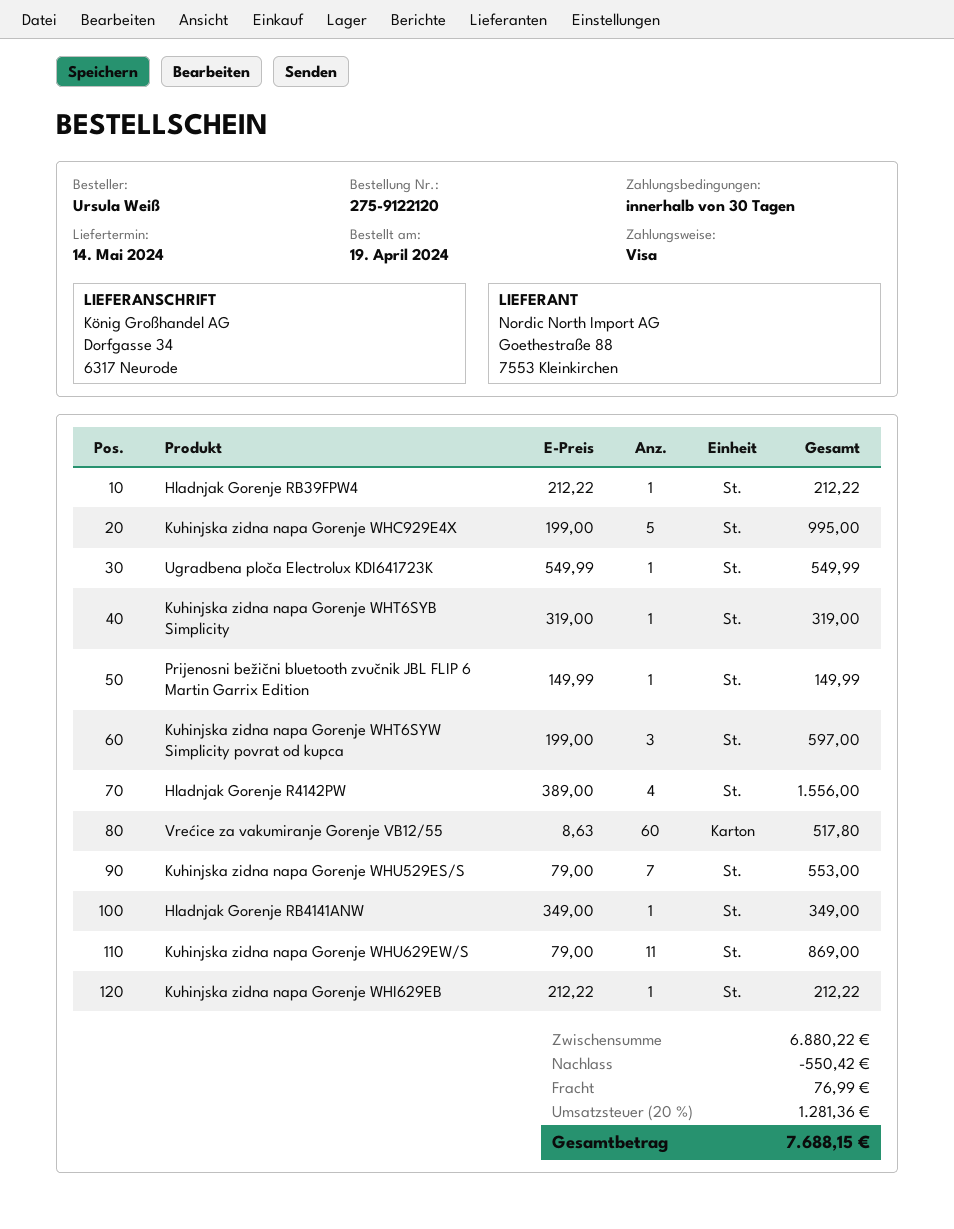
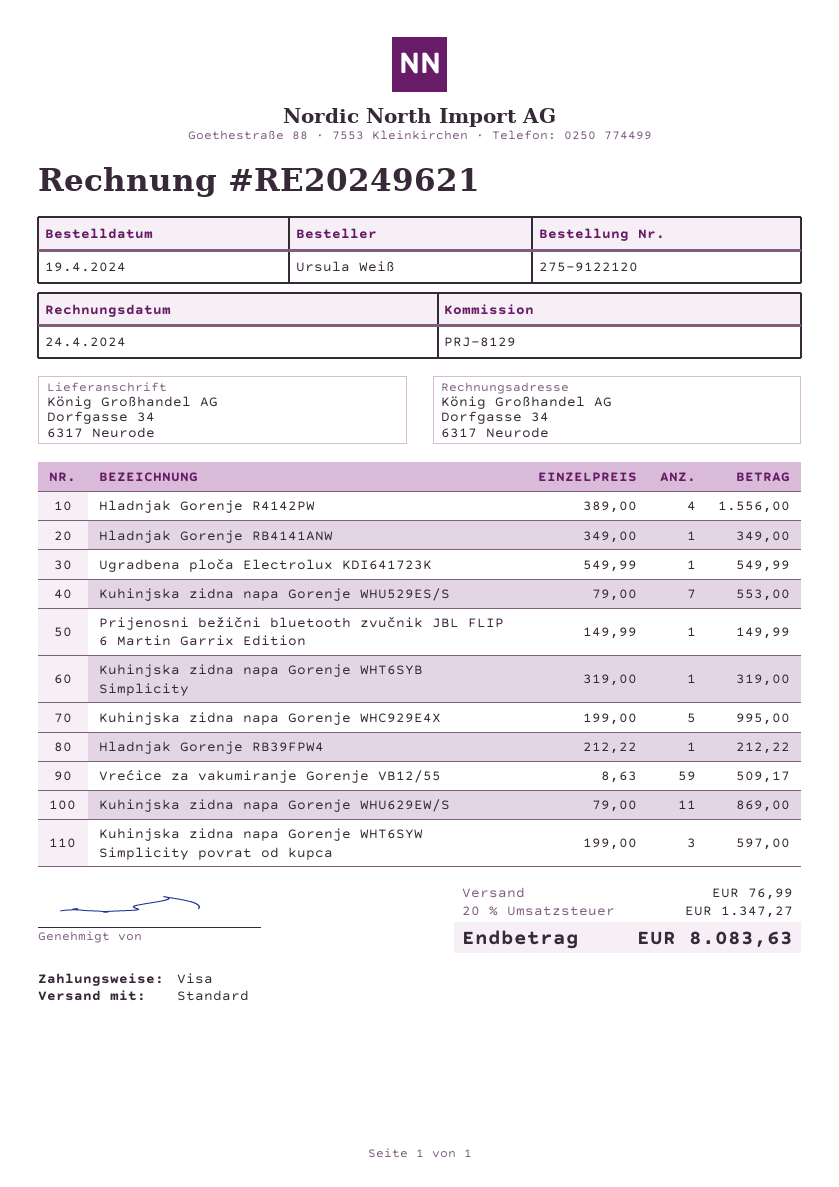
Vrećice za vakumiranje Gorenje VB12/55: 60 x 8.63 = 517.80 -> 59 x 8.63 = 509.17
Kuhinjska zidna napa Gorenje WHI629EB: 1 x 212.22 = 212.22 -> none
discount: 550.42 -> none
tax: 20% = 1281.36 -> 20% = 1347.27
total: 7688.15 -> 8083.63

